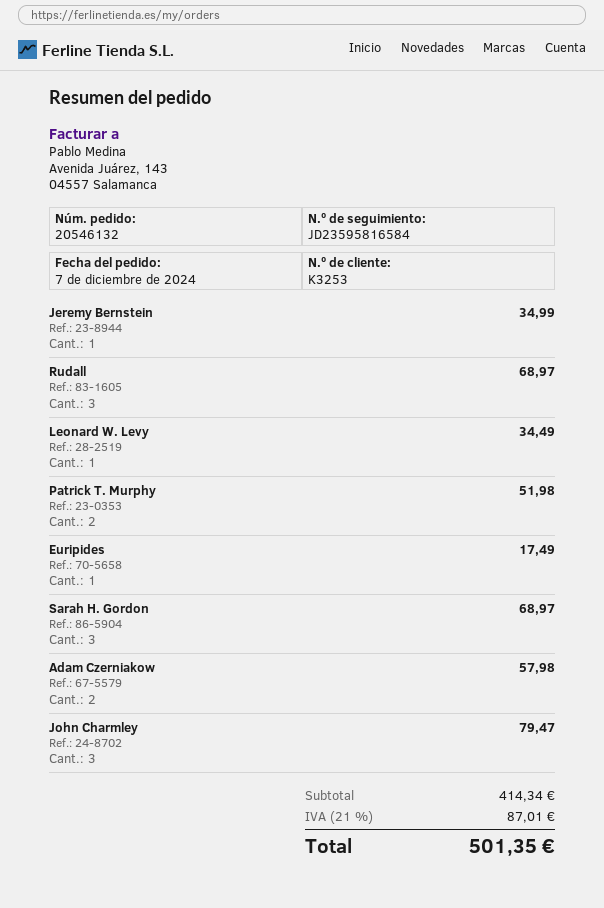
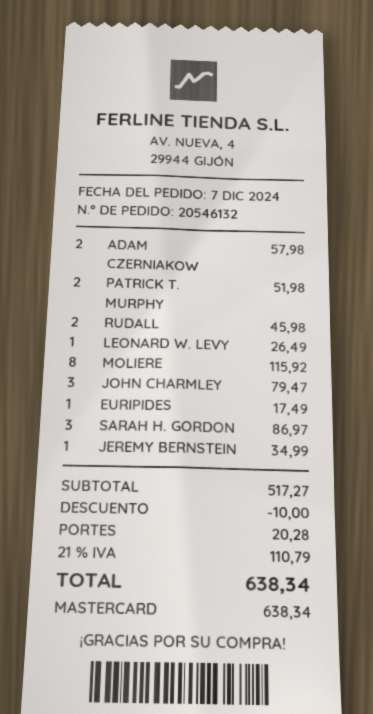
Rudall: 3 for 68.97 -> 2 for 45.98
Leonard W. Levy: 1 for 34.49 -> 1 for 26.49
Sarah H. Gordon: 3 for 68.97 -> 3 for 86.97
MOLIERE: none -> 8 for 115.92
subtotal: 414.34 -> 517.27
discount: none -> 10.00
shipping: none -> 20.28
tax: 21% = 87.01 -> 21% = 110.79
total: 501.35 -> 638.34

